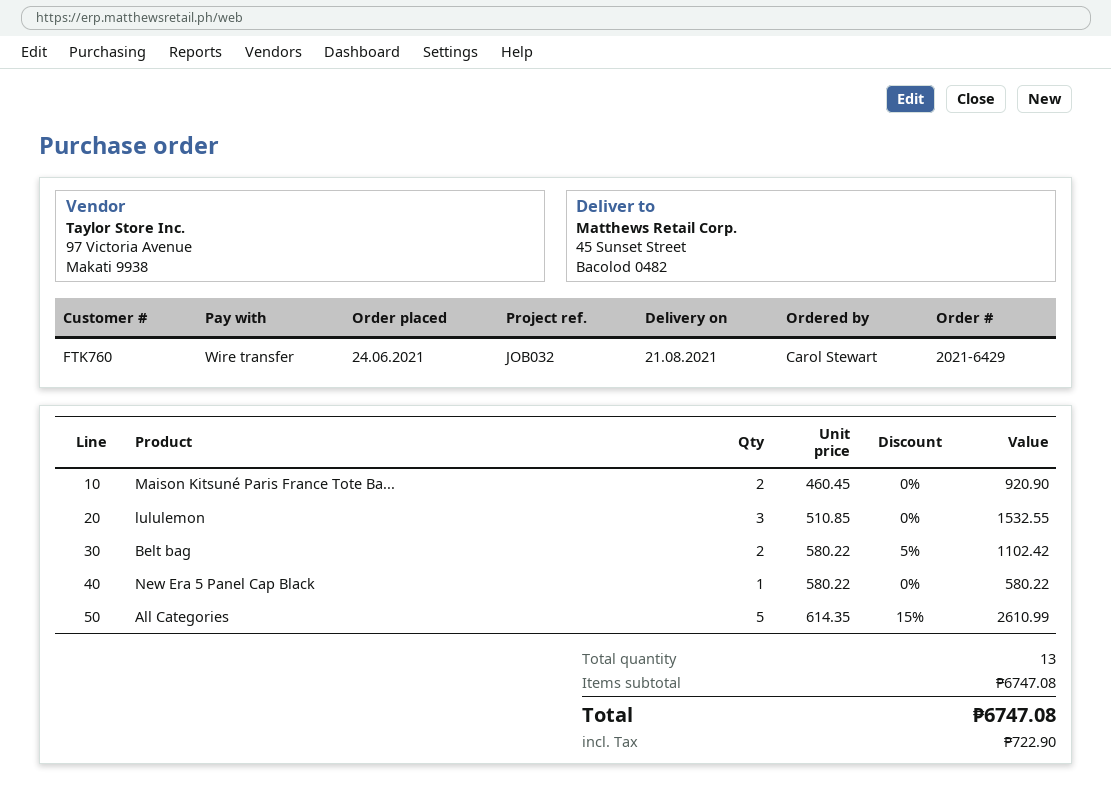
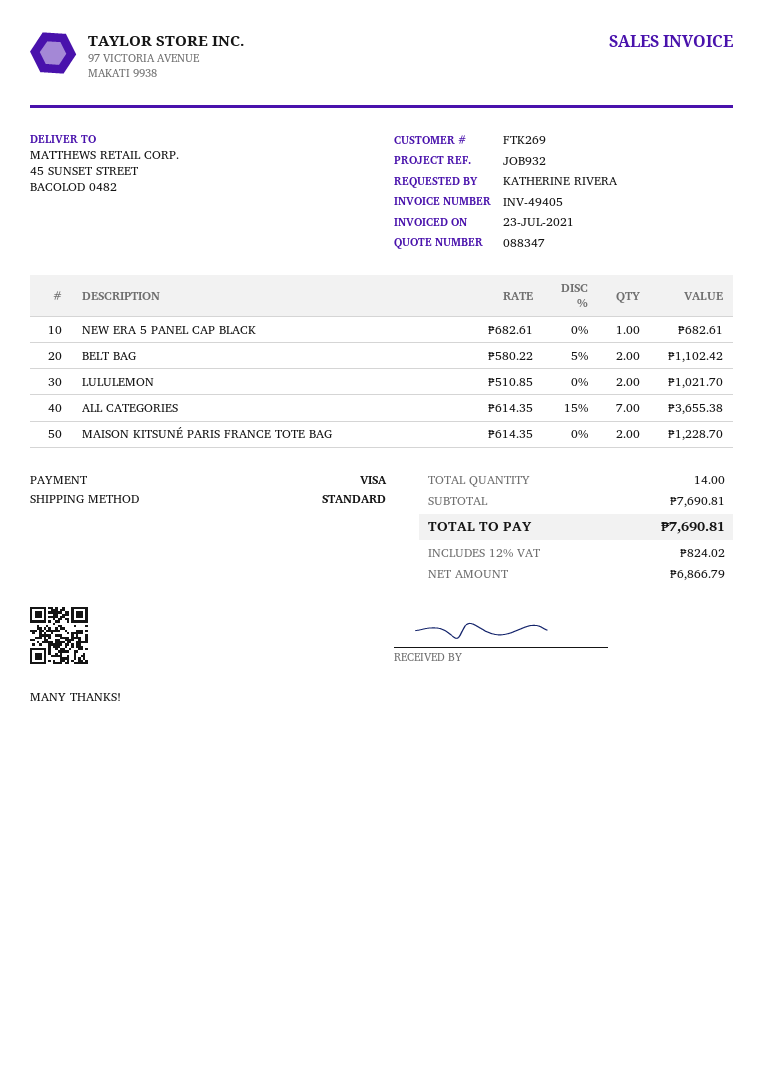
customer number: FTK760 -> FTK269
reference: JOB032 -> JOB932
ordered by: Carol Stewart -> KATHERINE RIVERA
payment method: bank transfer -> Visa
Maison Kitsuné Paris France Tote Ba...: 2 x 460.45 = 920.90 -> 2 x 614.35 = 1228.70
lululemon: 3 x 510.85 = 1532.55 -> 2 x 510.85 = 1021.70
New Era 5 Panel Cap Black: 1 x 580.22 = 580.22 -> 1 x 682.61 = 682.61
All Categories: 5 x 614.35 - 15% = 2610.99 -> 7 x 614.35 - 15% = 3655.38
total quantity: 13 -> 14
subtotal: 6747.08 -> 7690.81
tax: 722.90 -> 824.02
total: 6747.08 -> 7690.81

